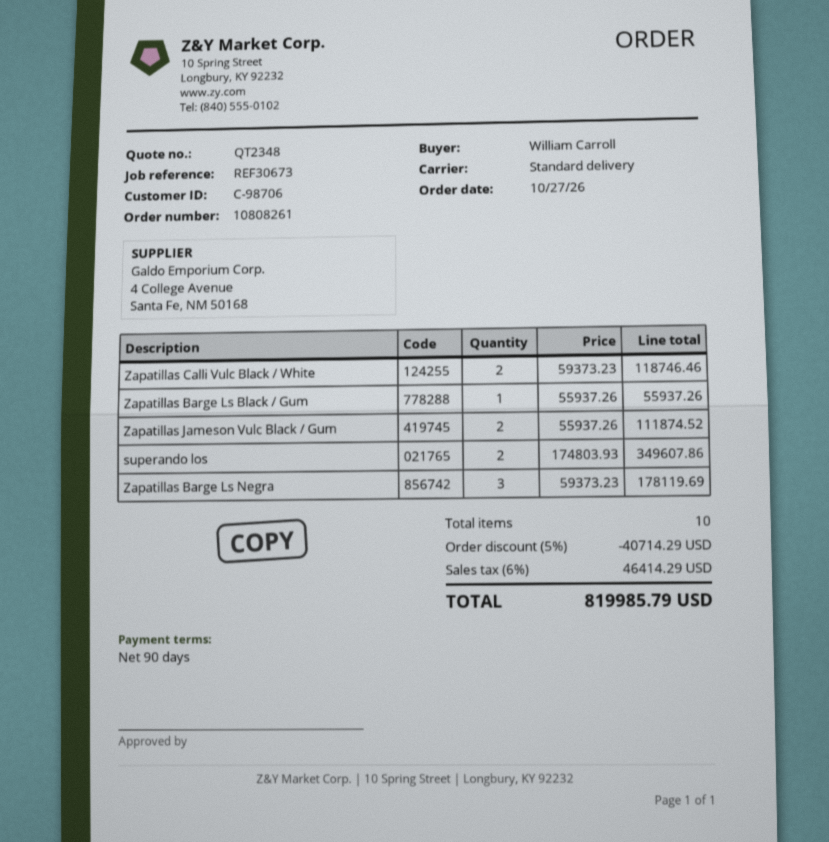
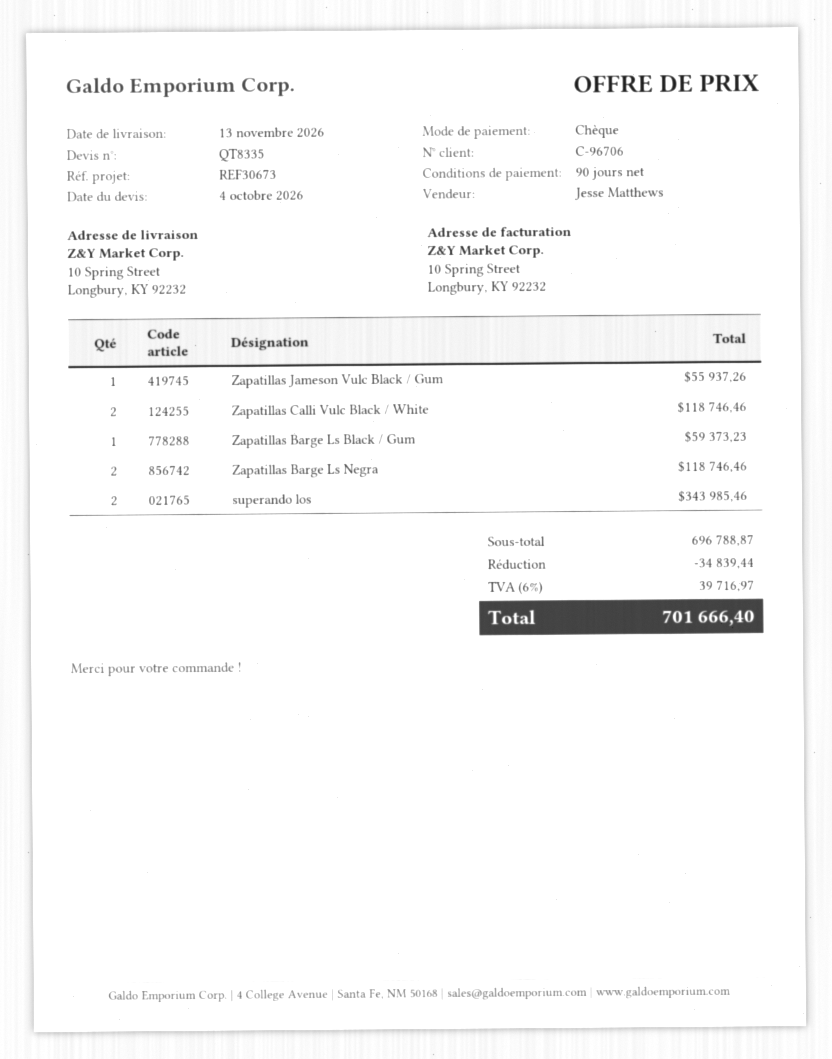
quote number: QT2348 -> QT8335
customer number: C-98706 -> C-96706
Zapatillas Barge Ls Black / Gum: 1 for 55937.26 -> 1 for 59373.23
Zapatillas Jameson Vulc Black / Gum: 2 for 111874.52 -> 1 for 55937.26
superando los: 2 for 349607.86 -> 2 for 343985.46
Zapatillas Barge Ls Negra: 3 for 178119.69 -> 2 for 118746.46
discount: 40714.29 -> 34839.44
tax: 6% = 46414.29 -> 6% = 39716.97
total: 819985.79 -> 701666.40

